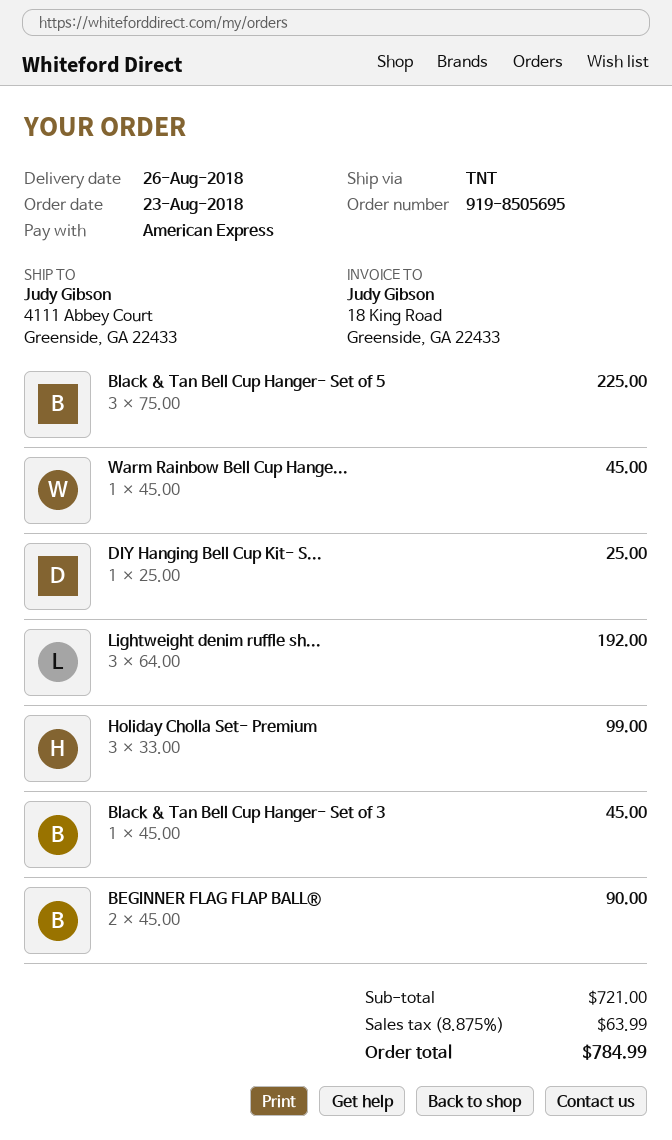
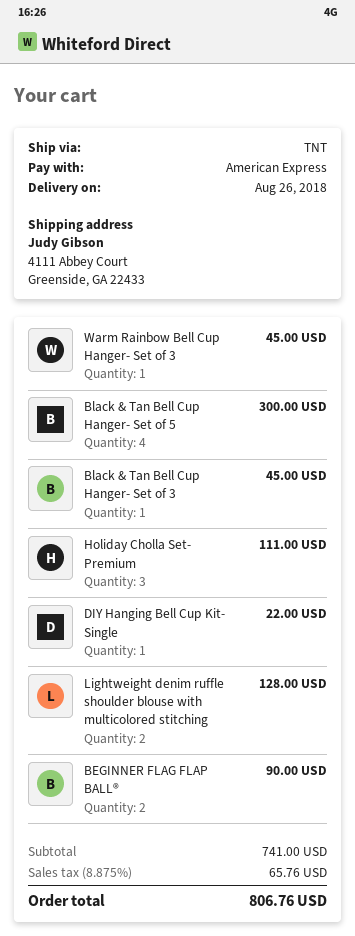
Black & Tan Bell Cup Hanger- Set of 5: 3 for 225.00 -> 4 for 300.00
DIY Hanging Bell Cup Kit- S...: 1 for 25.00 -> 1 for 22.00
Lightweight denim ruffle sh...: 3 for 192.00 -> 2 for 128.00
Holiday Cholla Set- Premium: 3 for 99.00 -> 3 for 111.00
subtotal: 721.00 -> 741.00
tax: 8.875% = 63.99 -> 8.875% = 65.76
total: 784.99 -> 806.76

